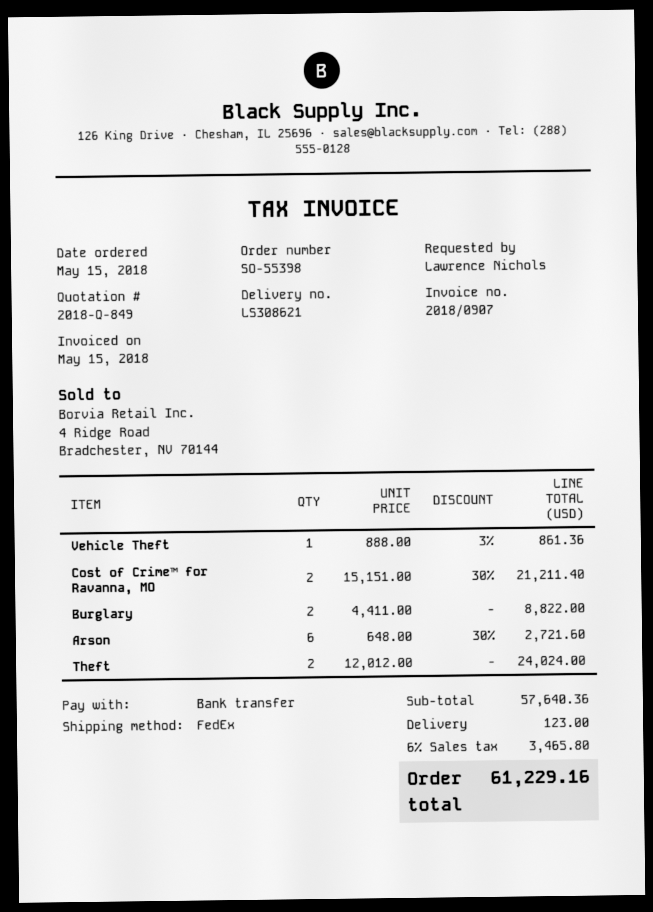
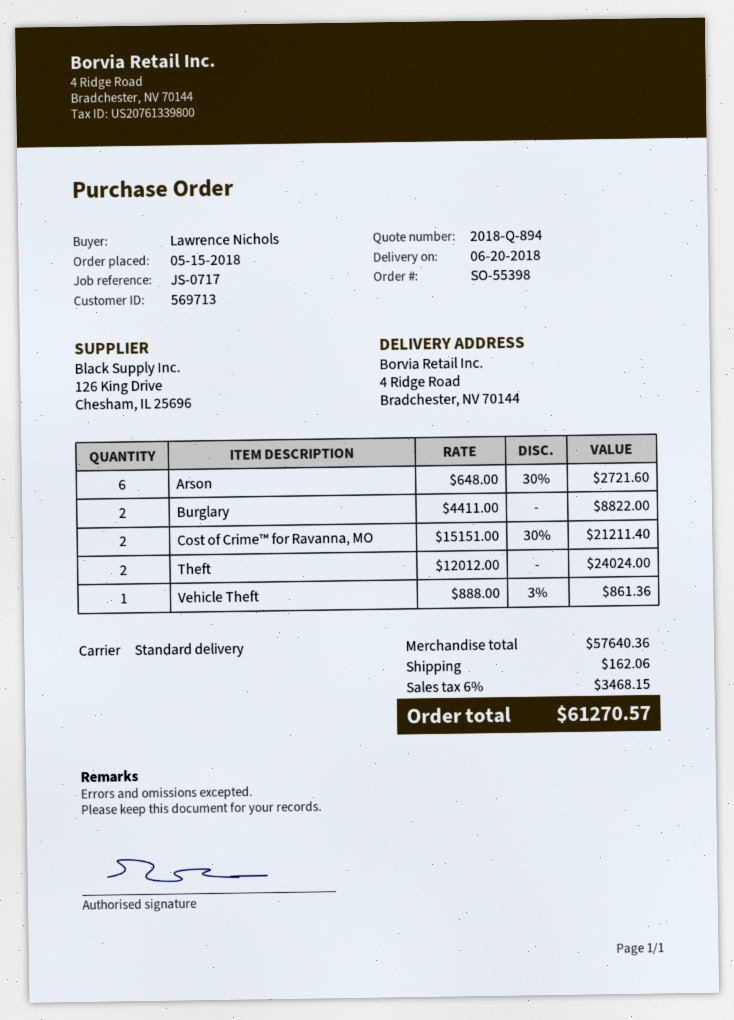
quote number: 2018-Q-849 -> 2018-Q-894
shipping method: FedEx -> standard
shipping: 123.00 -> 162.06
tax: 6% = 3465.80 -> 6% = 3468.15
total: 61229.16 -> 61270.57

